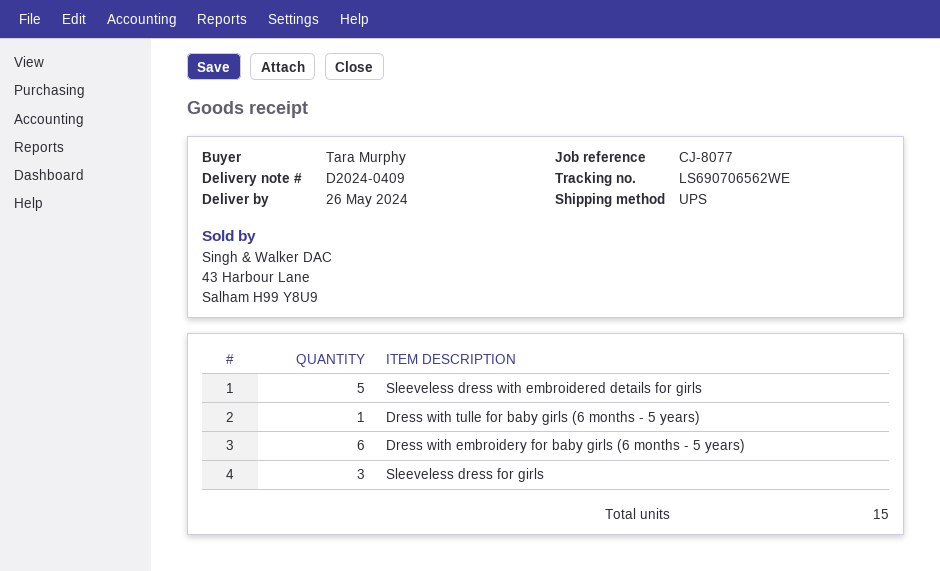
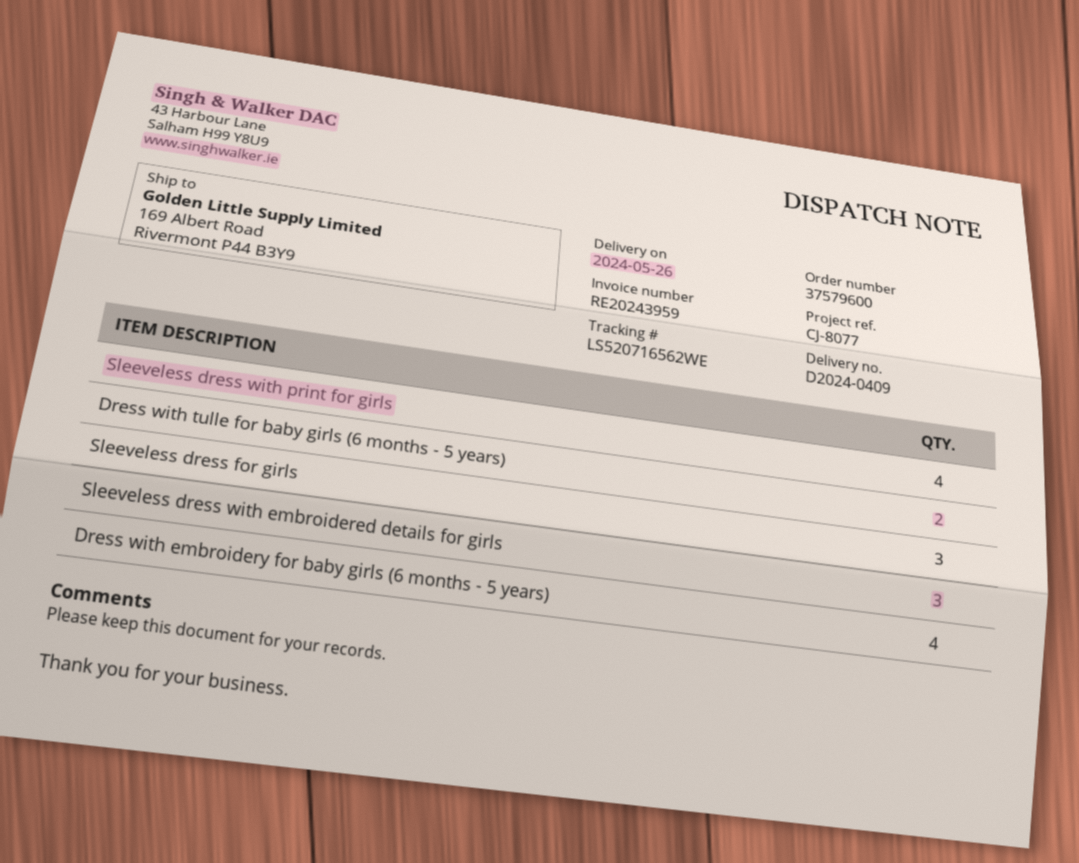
tracking number: LS690706562WE -> LS520716562WE
Sleeveless dress with embroidered details for girls: 5 -> 3
Dress with tulle for baby girls (6 months - 5 years): 1 -> 2
Dress with embroidery for baby girls (6 months - 5 years): 6 -> 4
Sleeveless dress with print for girls: none -> 4

